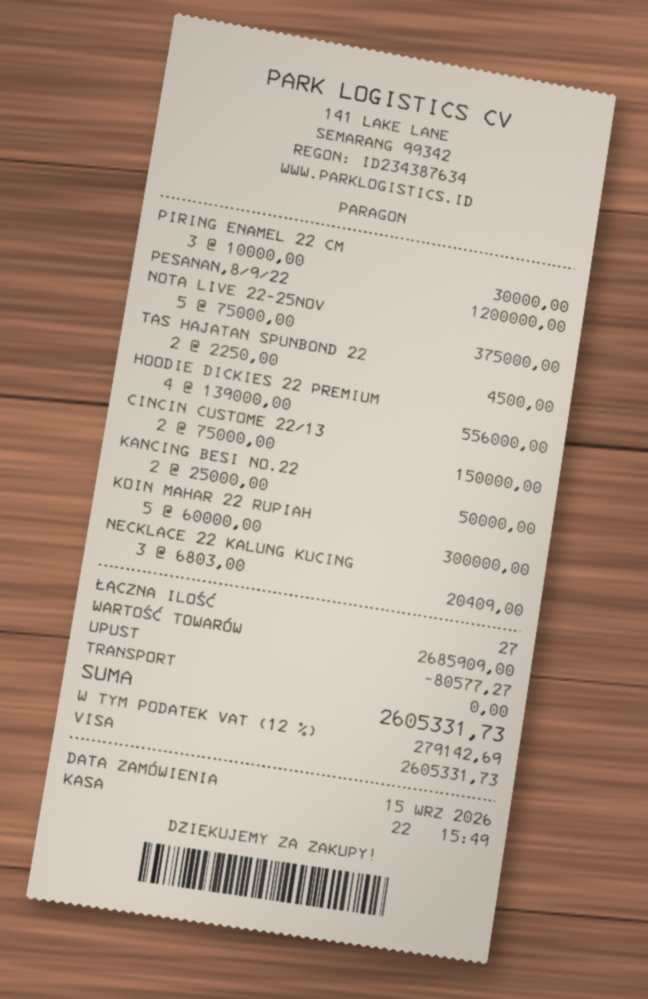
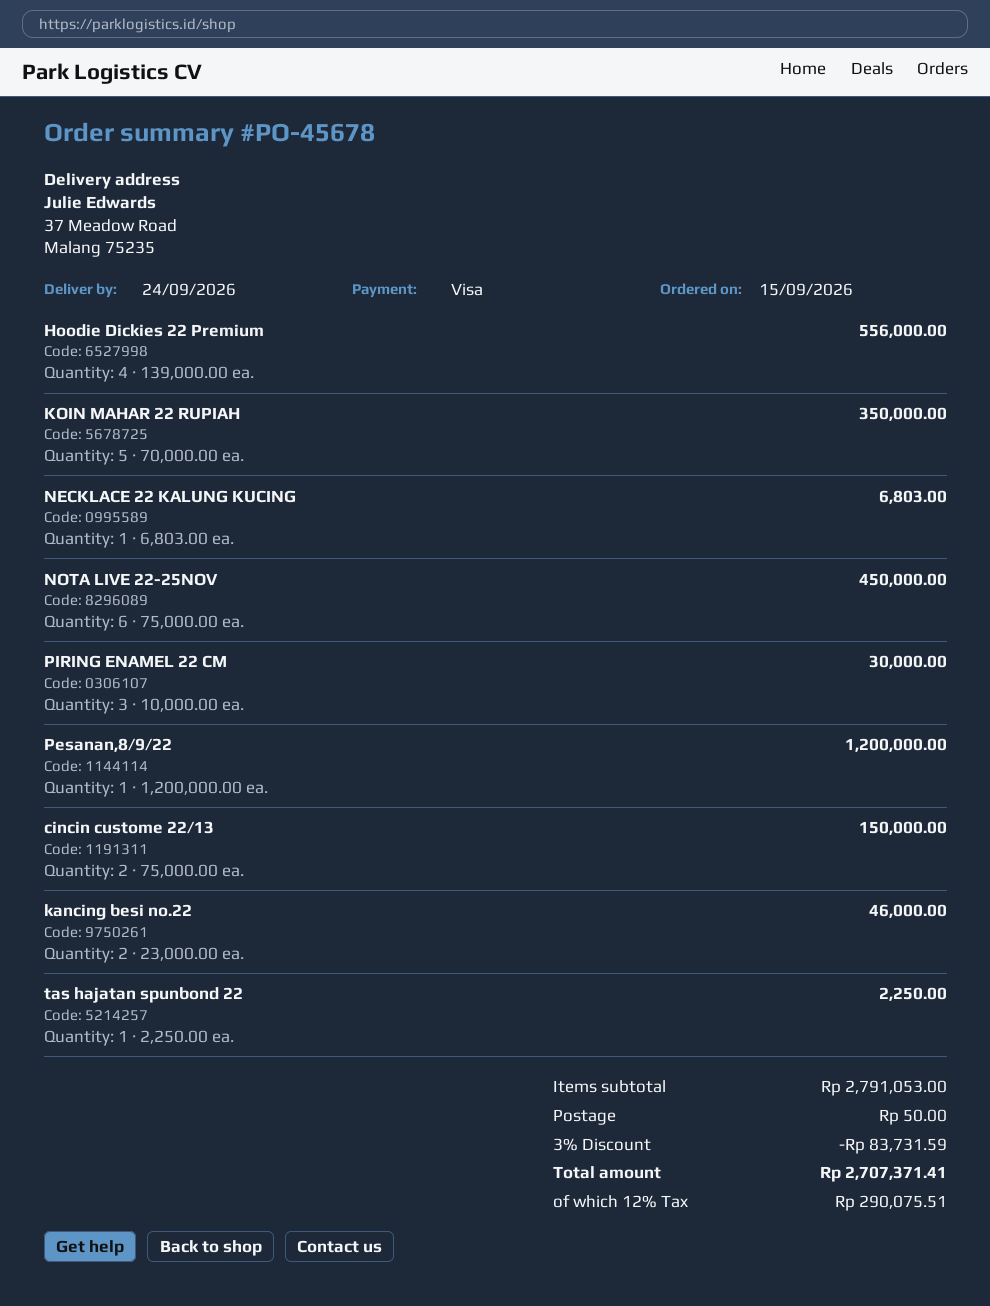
NOTA LIVE 22-25NOV: 5 x 75000.00 = 375000.00 -> 6 x 75000.00 = 450000.00
TAS HAJATAN SPUNBOND 22: 2 x 2250.00 = 4500.00 -> 1 x 2250.00 = 2250.00
KANCING BESI NO.22: 2 x 25000.00 = 50000.00 -> 2 x 23000.00 = 46000.00
KOIN MAHAR 22 RUPIAH: 5 x 60000.00 = 300000.00 -> 5 x 70000.00 = 350000.00
NECKLACE 22 KALUNG KUCING: 3 x 6803.00 = 20409.00 -> 1 x 6803.00 = 6803.00
subtotal: 2685909.00 -> 2791053.00
discount: 80577.27 -> 83731.59
shipping: 0.00 -> 50.00
tax: 12% = 279142.69 -> 12% = 290075.51
total: 2605331.73 -> 2707371.41

